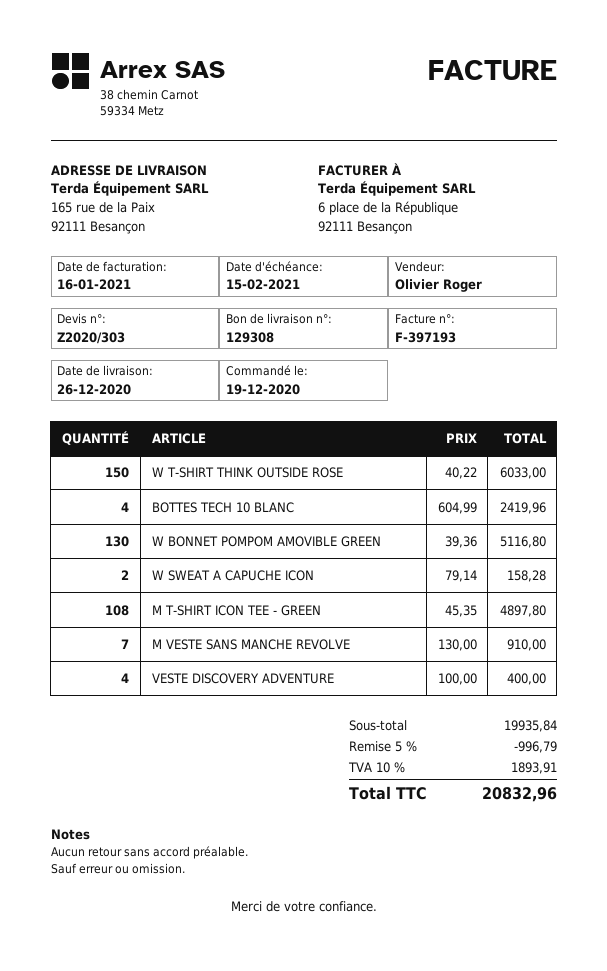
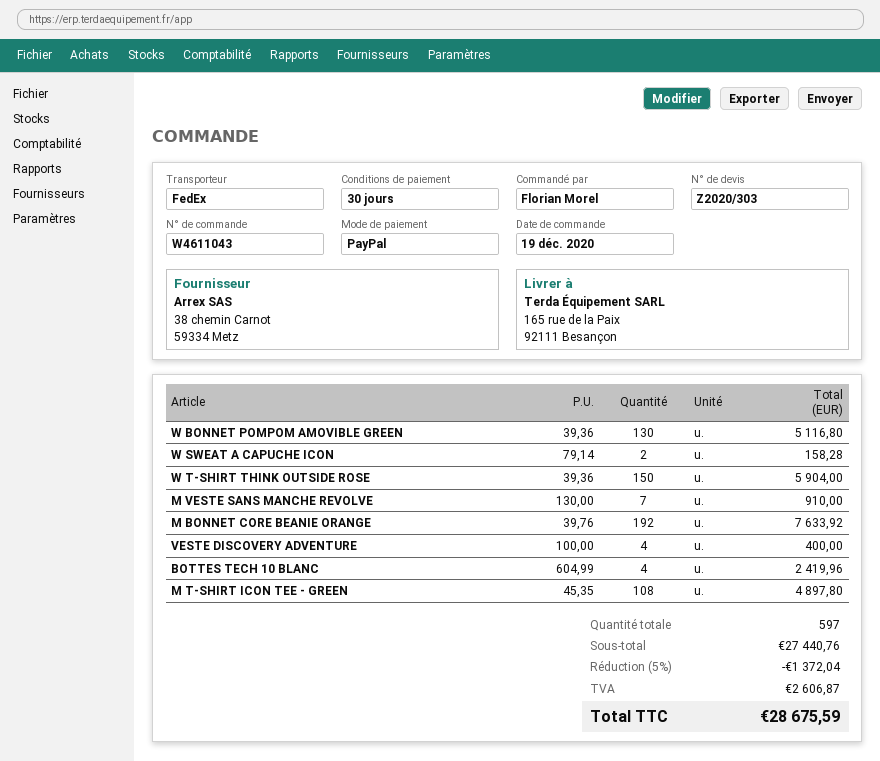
W T-SHIRT THINK OUTSIDE ROSE: 150 x 40.22 = 6033.00 -> 150 x 39.36 = 5904.00
M BONNET CORE BEANIE ORANGE: none -> 192 x 39.76 = 7633.92
subtotal: 19935.84 -> 27440.76
discount: 5% = 996.79 -> 5% = 1372.04
tax: 1893.91 -> 2606.87
total: 20832.96 -> 28675.59

